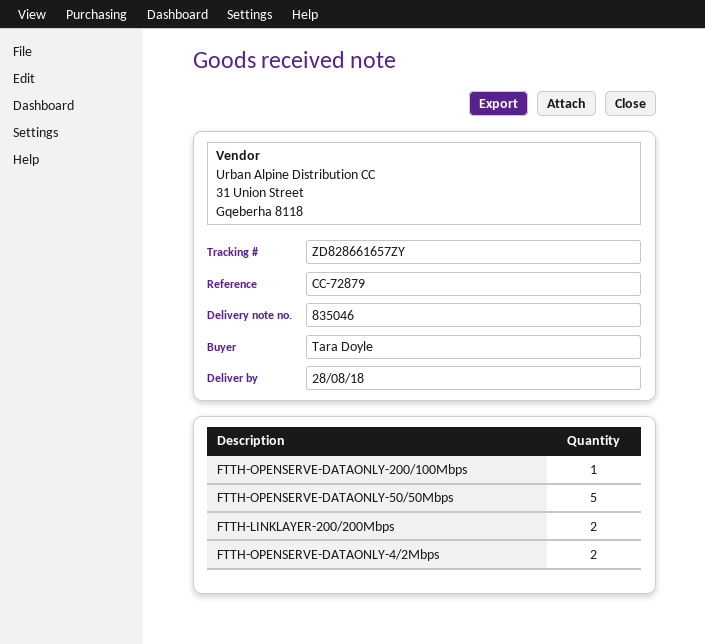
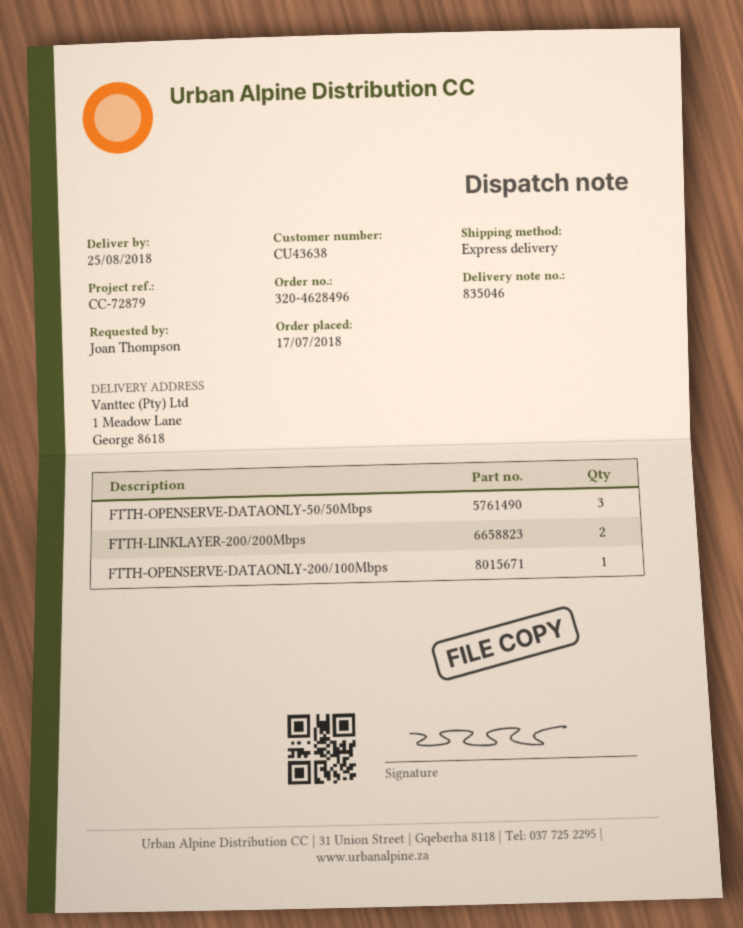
delivery date: 2018-08-28 -> 2018-08-25
ordered by: Tara Doyle -> Joan Thompson
FTTH-OPENSERVE-DATAONLY-50/50Mbps: 5 -> 3
FTTH-OPENSERVE-DATAONLY-4/2Mbps: 2 -> none

